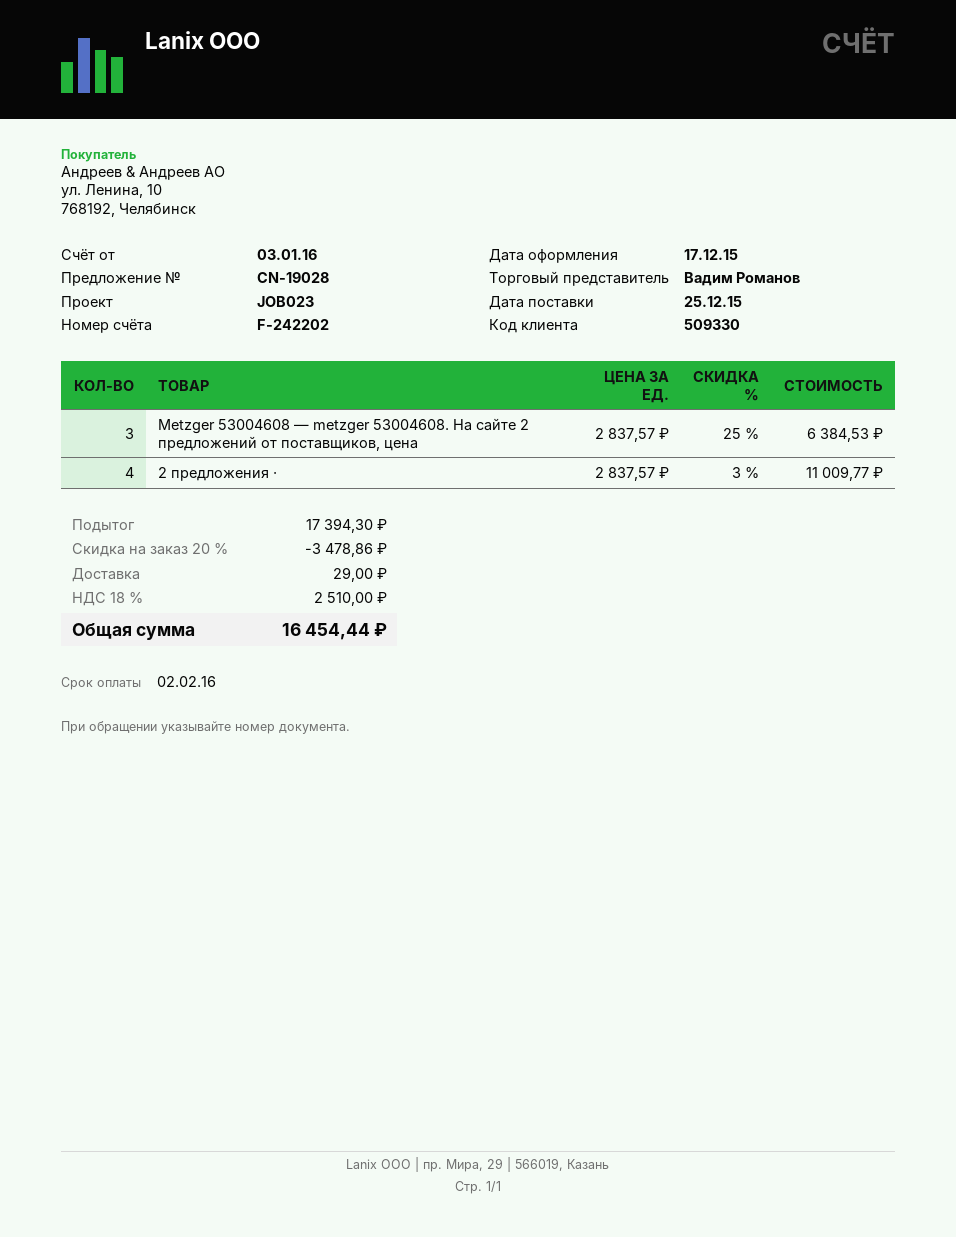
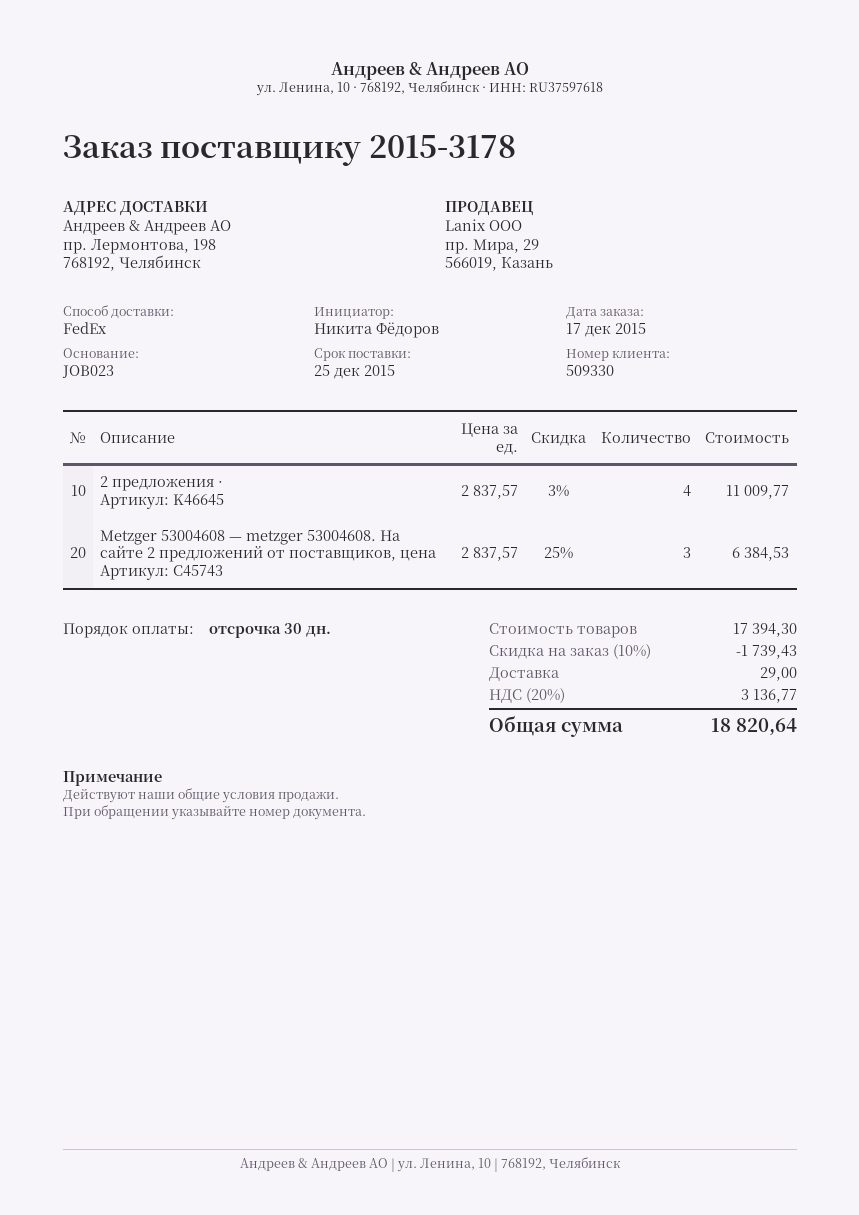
discount: 20% = 3478.86 -> 10% = 1739.43
tax: 18% = 2510.00 -> 20% = 3136.77
total: 16454.44 -> 18820.64

